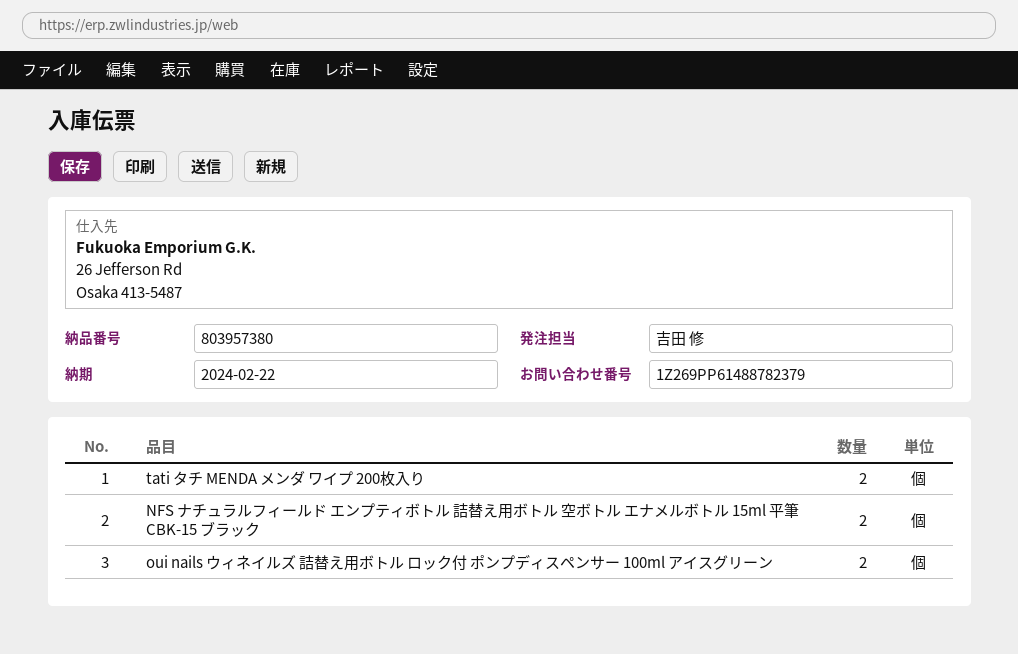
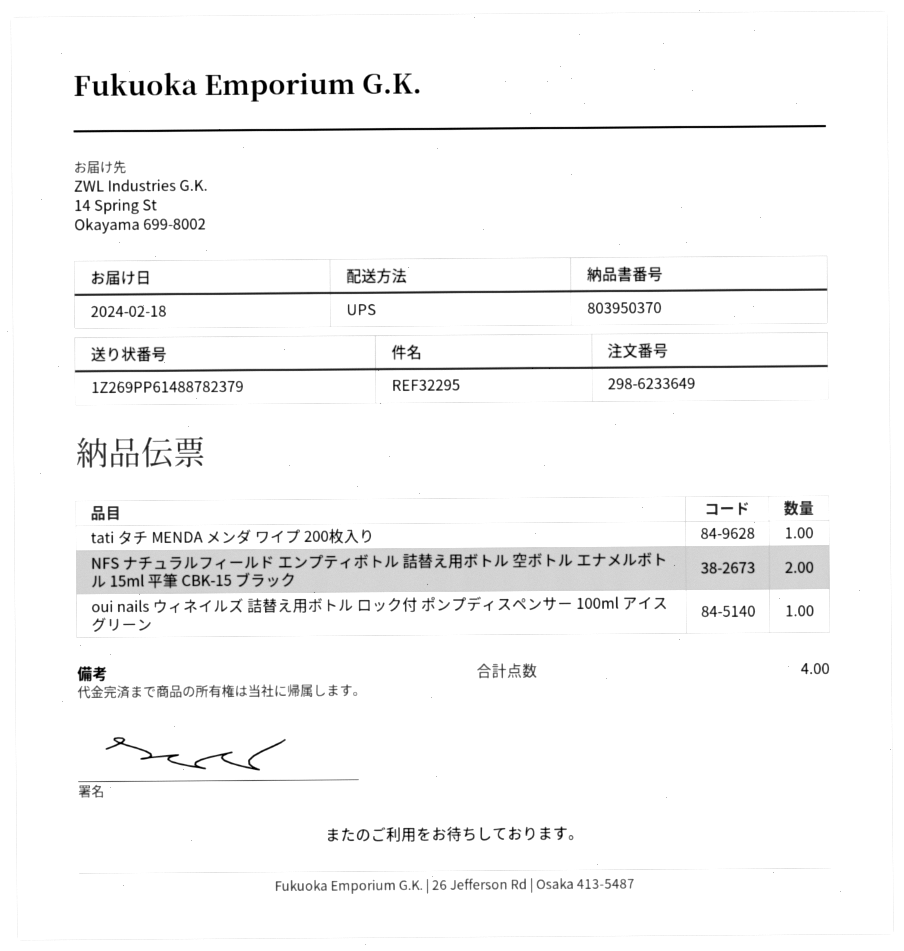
delivery note number: 803957380 -> 803950370
delivery date: 2024-02-22 -> 2024-02-18
tati タチ MENDA メンダ ワイプ 200枚入り: 2 -> 1
oui nails ウィネイルズ 詰替え用ボトル ロック付 ポンプディスペンサー 100ml アイスグリーン: 2 -> 1

